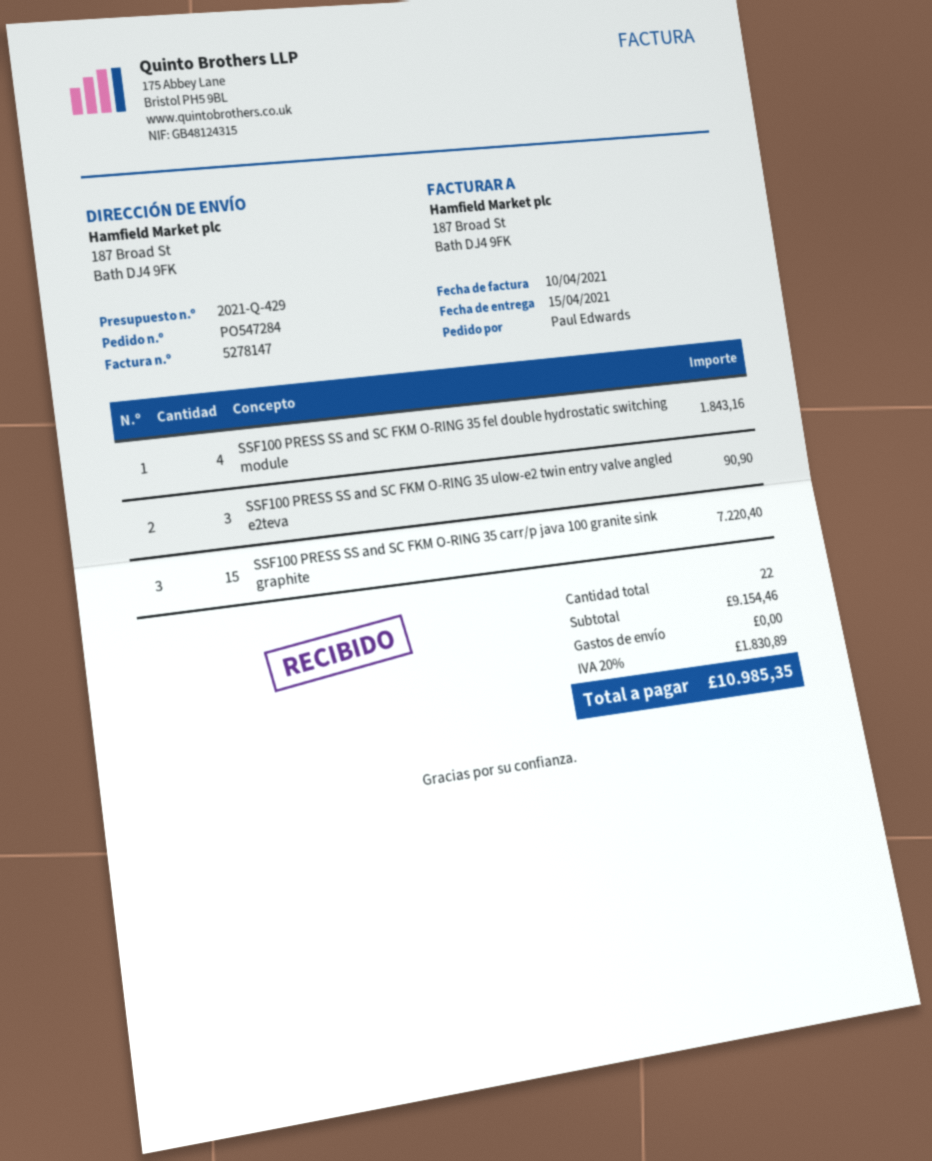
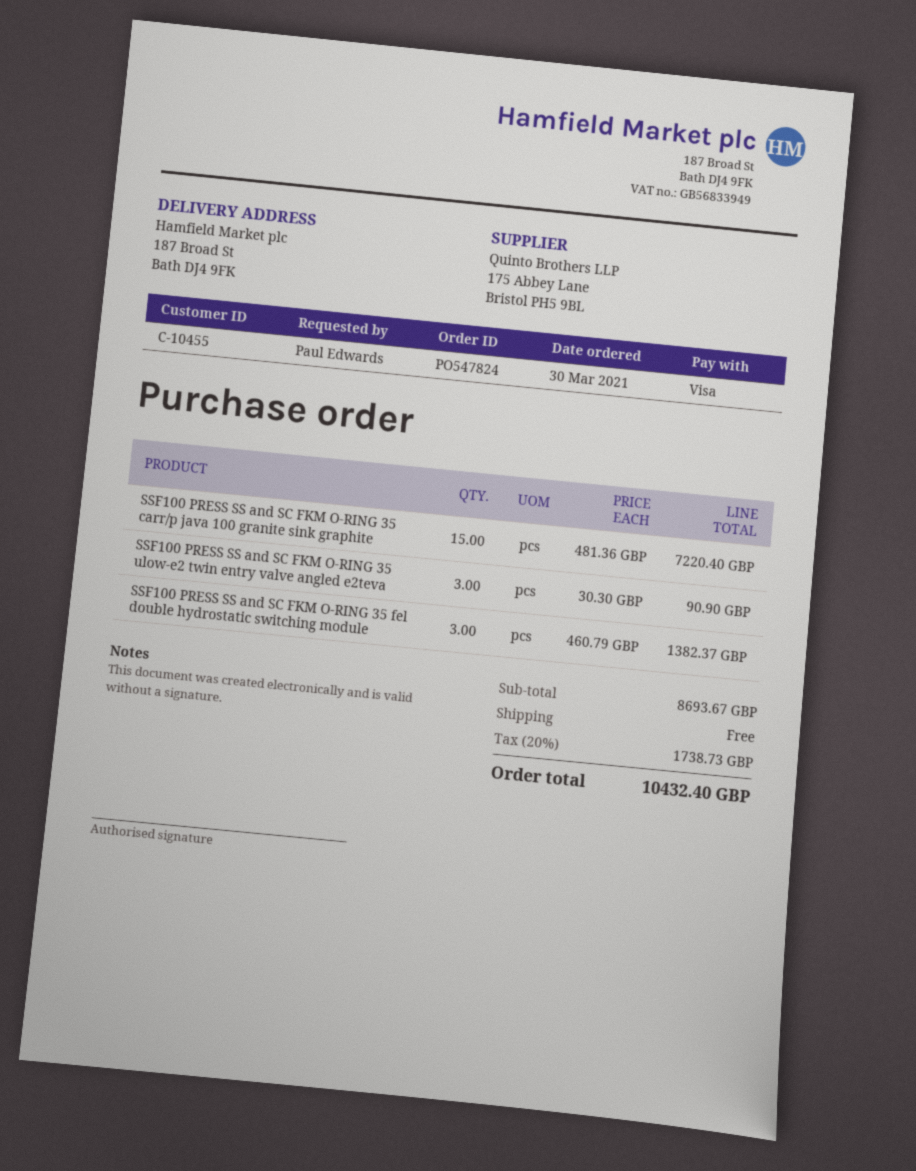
order number: PO547284 -> PO547824
SSF100 PRESS SS and SC FKM O-RING 35 fel double hydrostatic switching module: 4 for 1843.16 -> 3 for 1382.37
subtotal: 9154.46 -> 8693.67
tax: 20% = 1830.89 -> 20% = 1738.73
total: 10985.35 -> 10432.40

